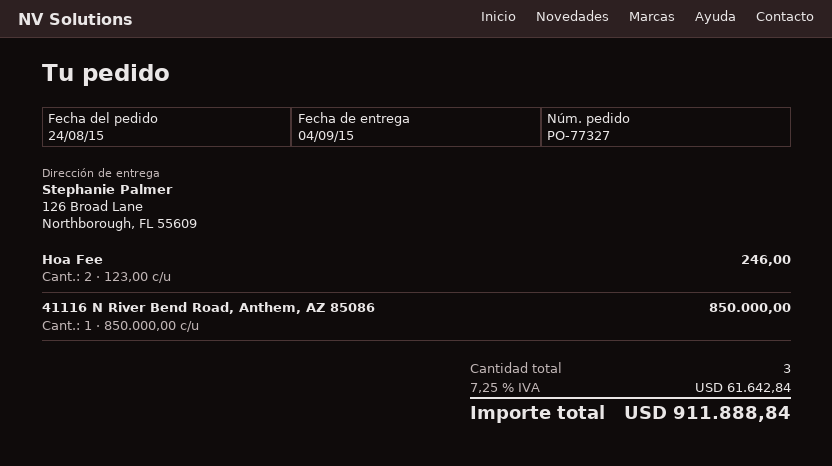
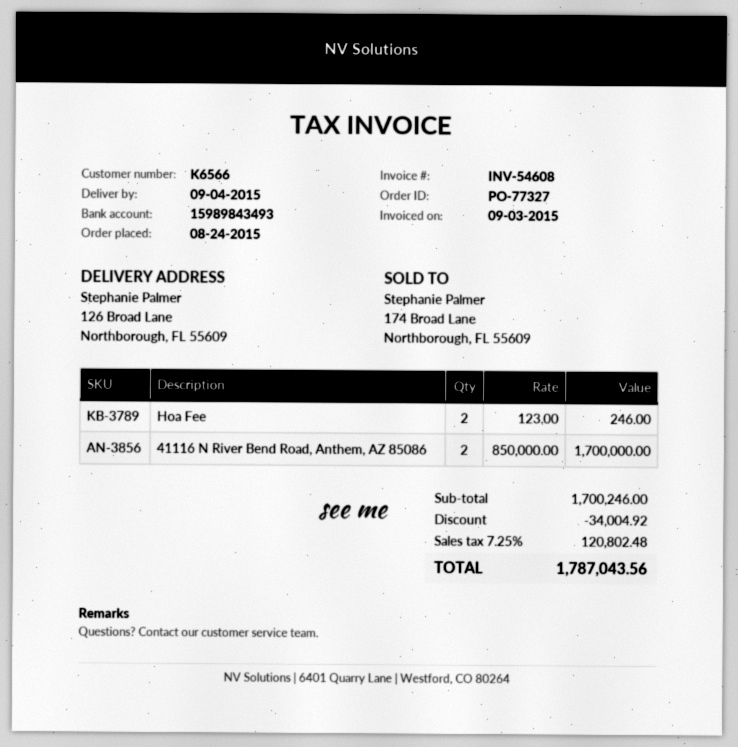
41116 N River Bend Road, Anthem, AZ 85086: 1 x 850000.00 = 850000.00 -> 2 x 850000.00 = 1700000.00
discount: none -> 34004.92
tax: 7.25% = 61642.84 -> 7.25% = 120802.48
total: 911888.84 -> 1787043.56

